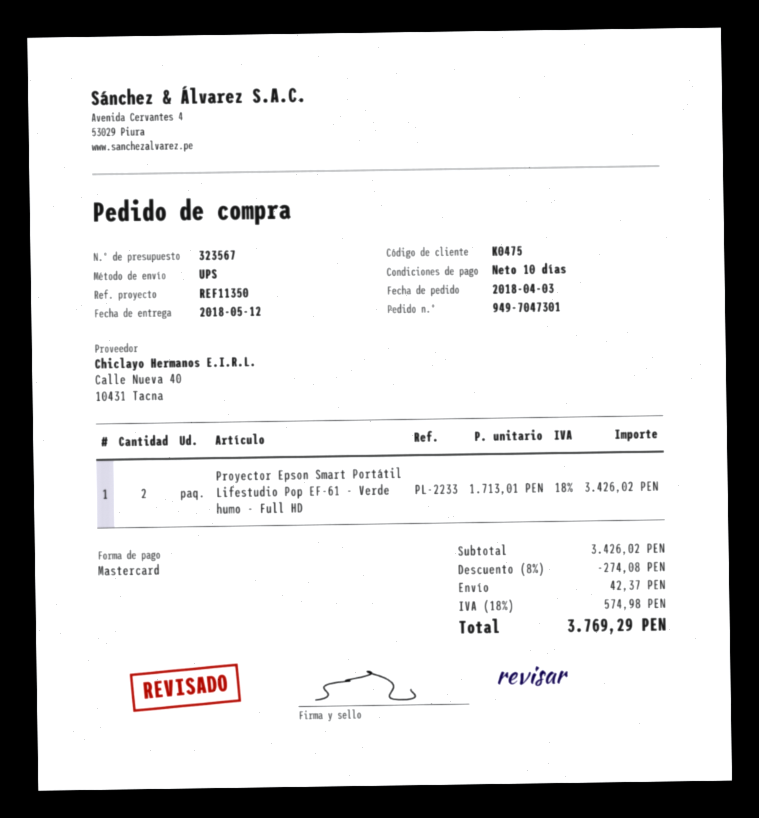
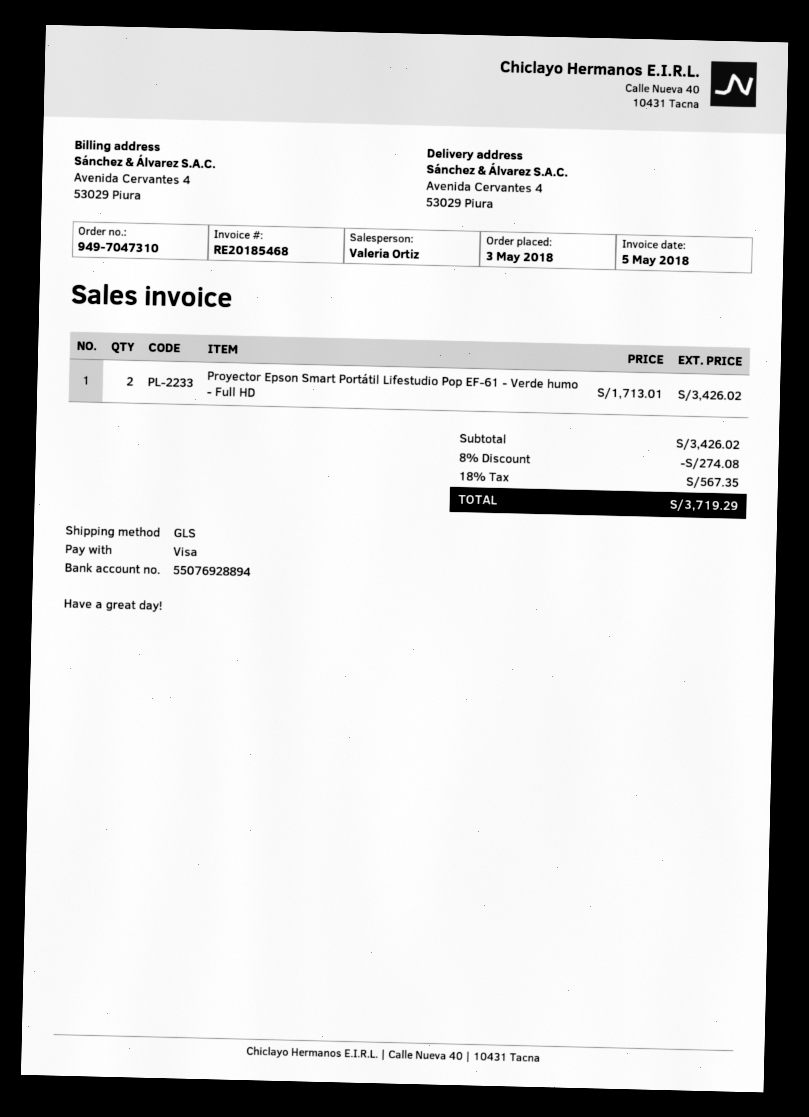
order number: 949-7047301 -> 949-7047310
order date: 2018-04-03 -> 2018-05-03
payment method: Mastercard -> Visa
shipping method: UPS -> GLS
shipping: 42.37 -> none
tax: 18% = 574.98 -> 18% = 567.35
total: 3769.29 -> 3719.29

